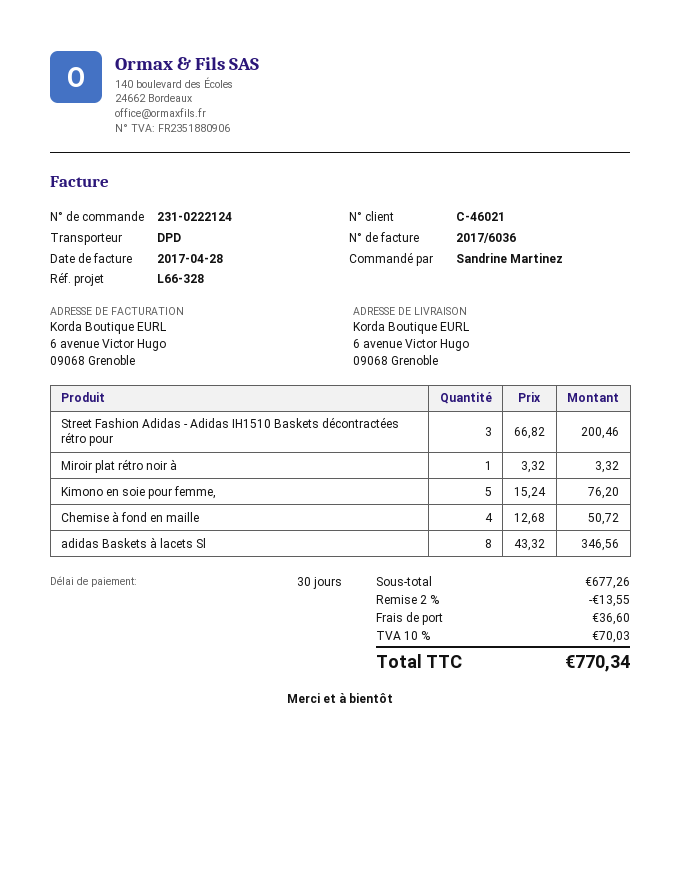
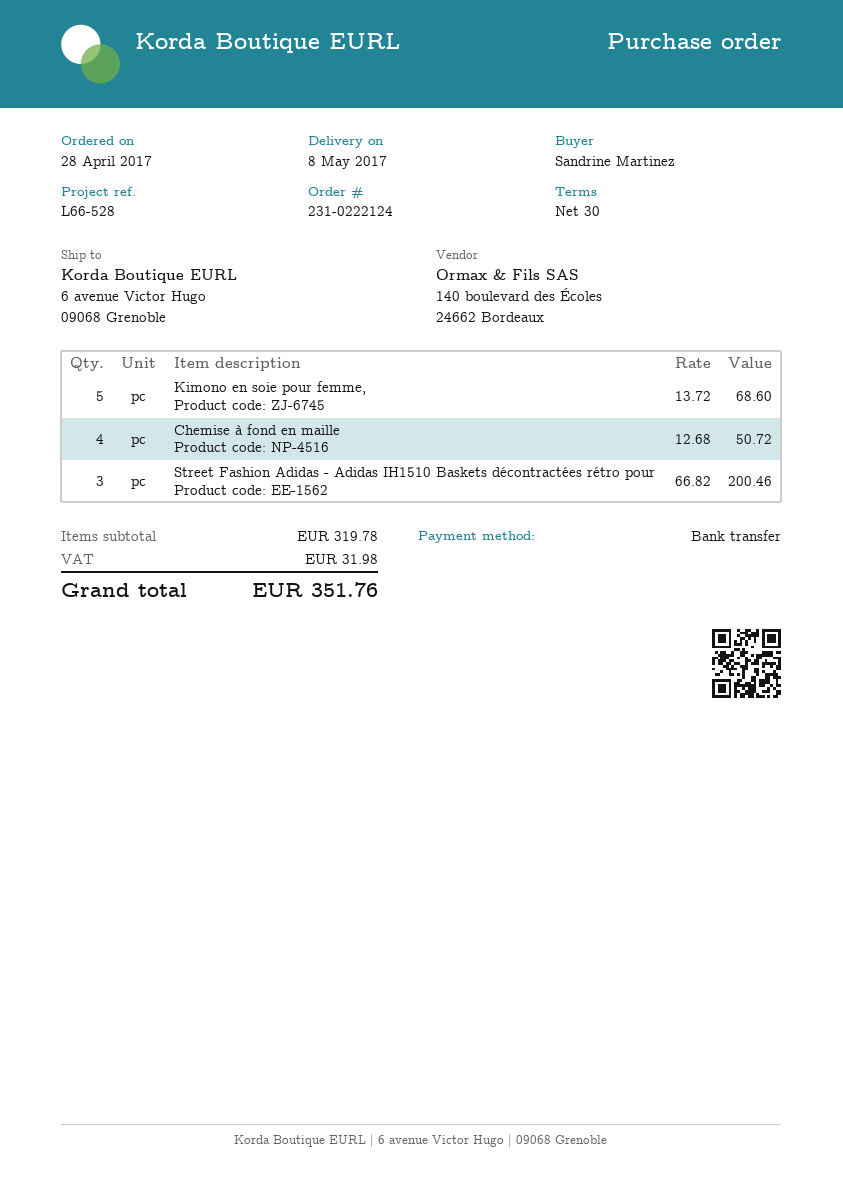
reference: L66-328 -> L66-528
Miroir plat rétro noir à: 1 x 3.32 = 3.32 -> none
Kimono en soie pour femme,: 5 x 15.24 = 76.20 -> 5 x 13.72 = 68.60
adidas Baskets à lacets Sl: 8 x 43.32 = 346.56 -> none
subtotal: 677.26 -> 319.78
discount: 2% = 13.55 -> none
shipping: 36.60 -> none
tax: 70.03 -> 31.98
total: 770.34 -> 351.76

